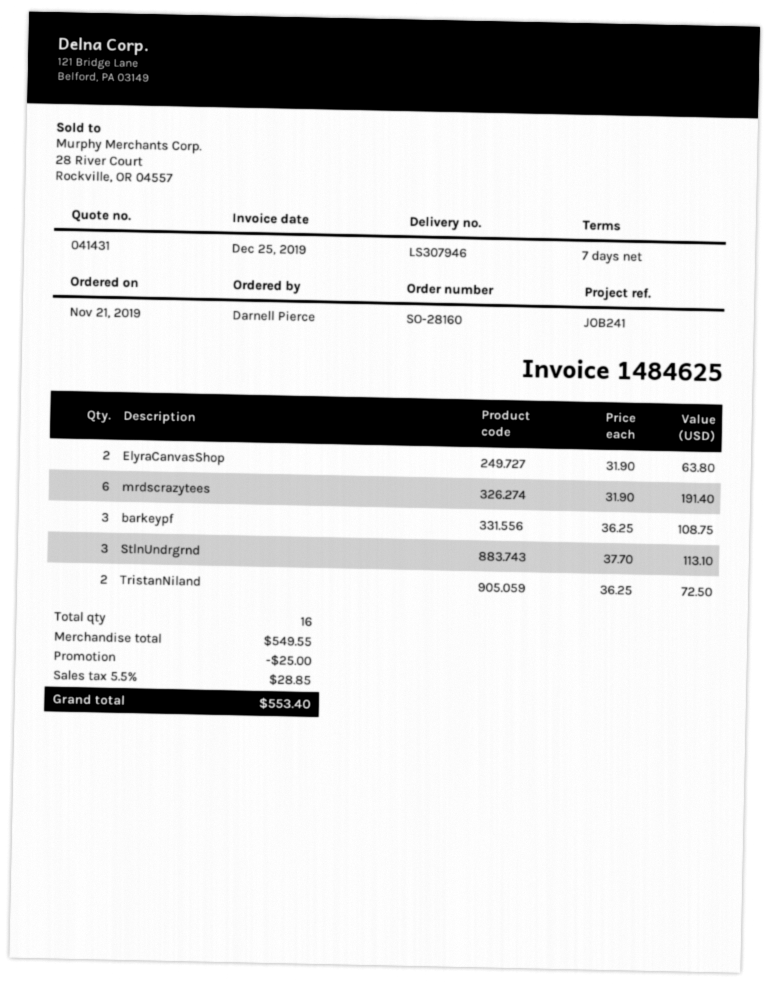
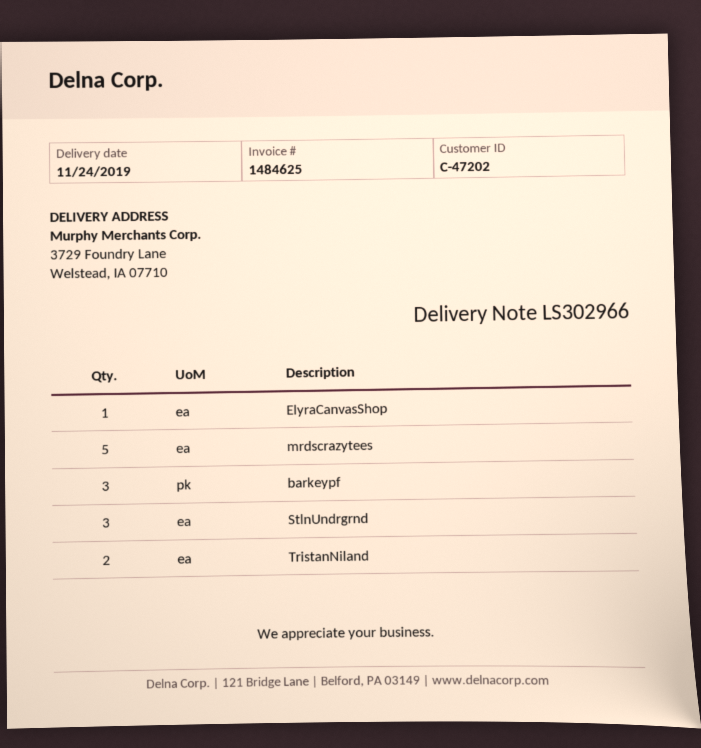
delivery note number: LS307946 -> LS302966
ElyraCanvasShop: 2 -> 1
mrdscrazytees: 6 -> 5

